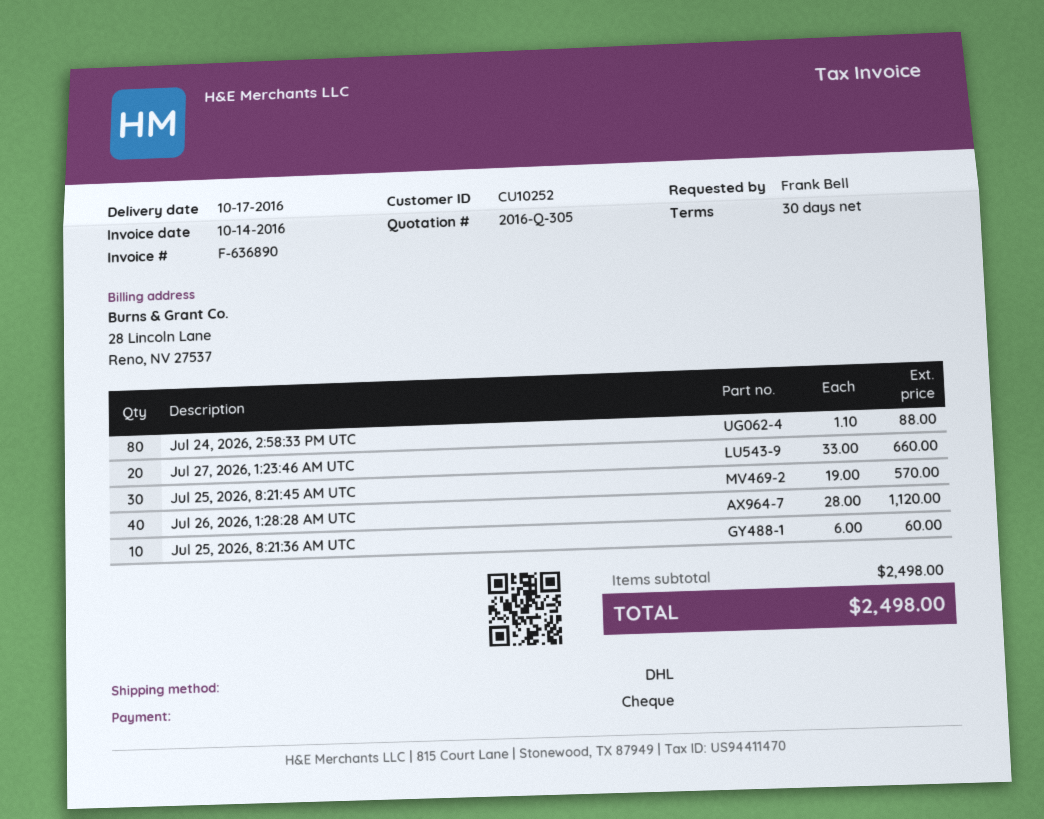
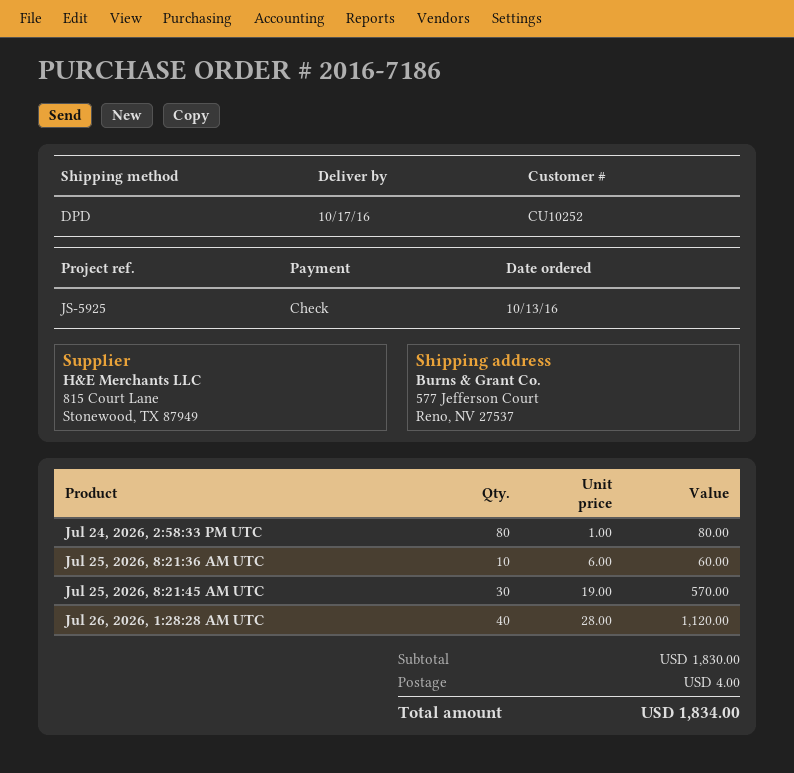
shipping method: DHL -> DPD
Jul 24, 2026, 2:58:33 PM UTC: 80 x 1.10 = 88.00 -> 80 x 1.00 = 80.00
Jul 27, 2026, 1:23:46 AM UTC: 20 x 33.00 = 660.00 -> none
subtotal: 2498.00 -> 1830.00
shipping: none -> 4.00
total: 2498.00 -> 1834.00

